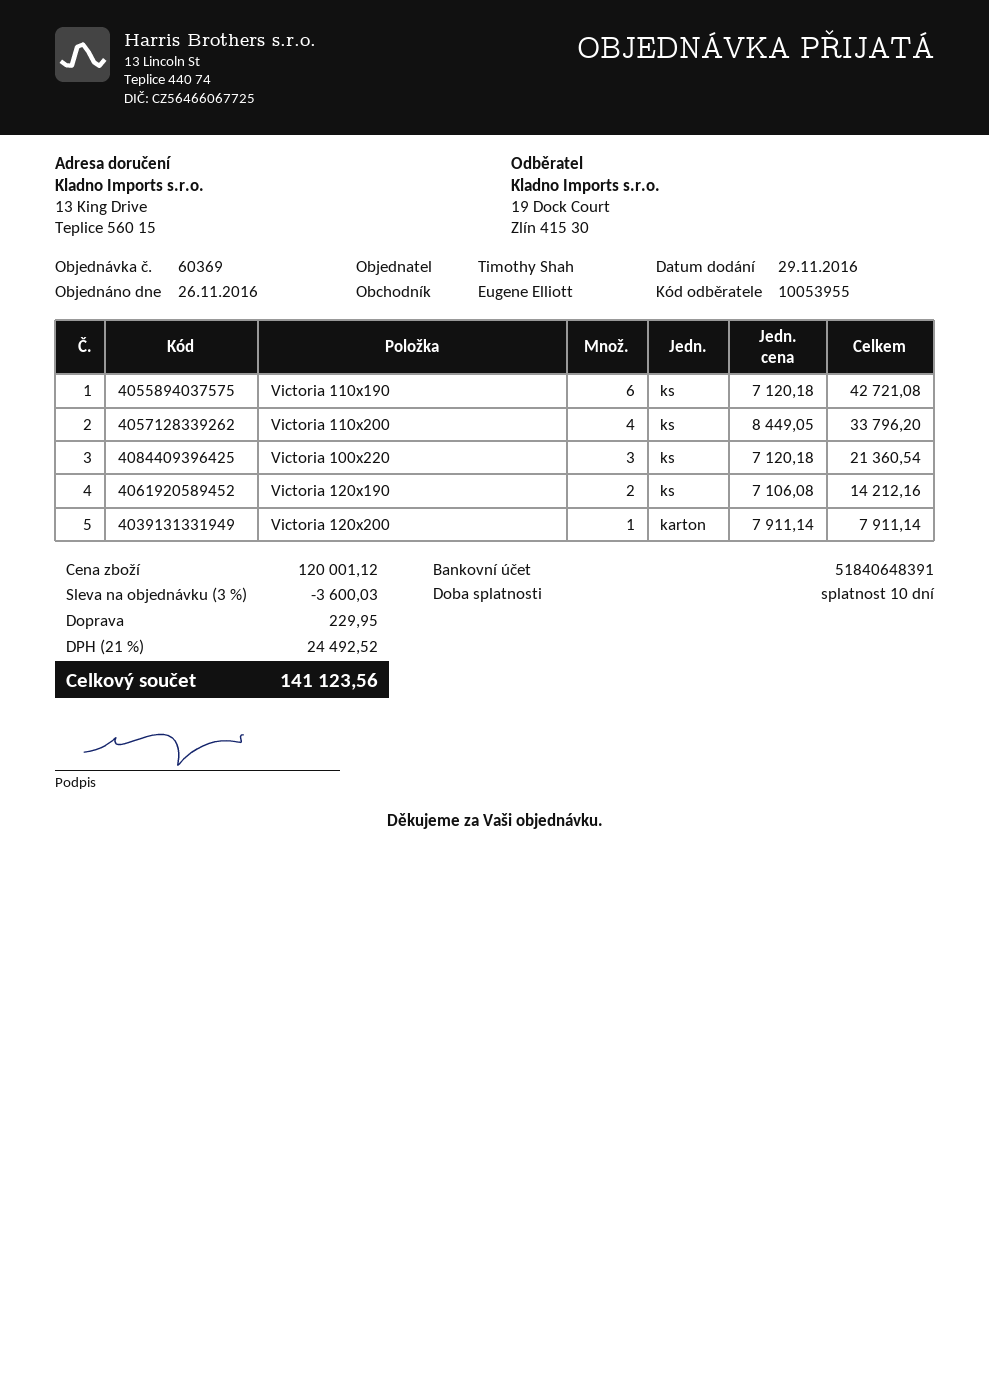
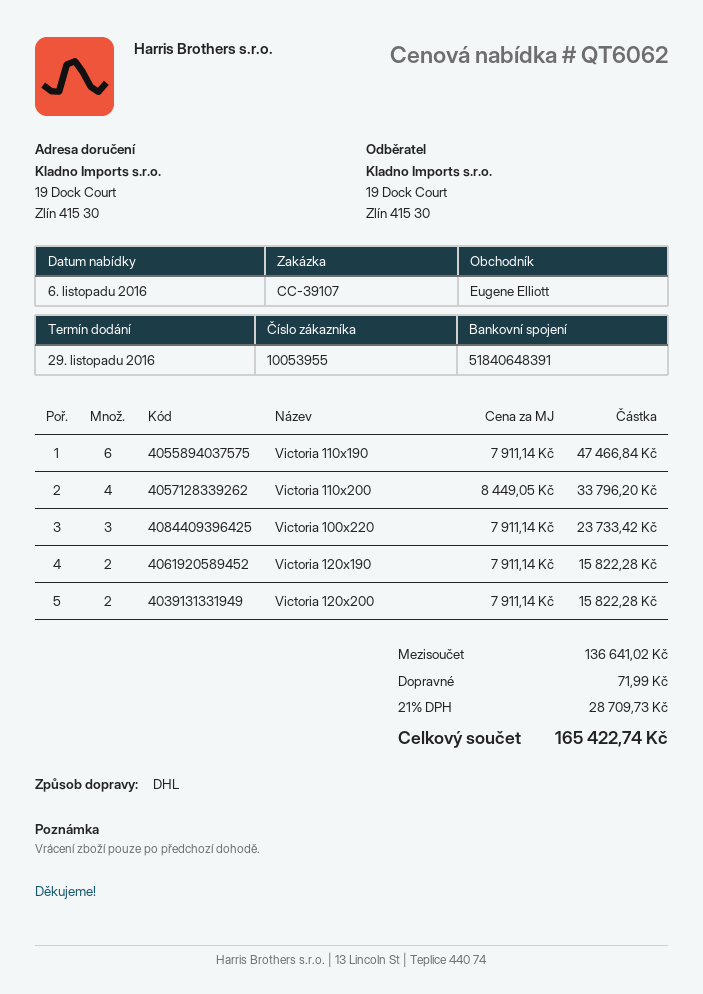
ship to: 13 King Drive, Teplice 560 15 -> 19 Dock Court, Zlín 415 30
Victoria 110x190: 6 x 7120.18 = 42721.08 -> 6 x 7911.14 = 47466.84
Victoria 100x220: 3 x 7120.18 = 21360.54 -> 3 x 7911.14 = 23733.42
Victoria 120x190: 2 x 7106.08 = 14212.16 -> 2 x 7911.14 = 15822.28
Victoria 120x200: 1 x 7911.14 = 7911.14 -> 2 x 7911.14 = 15822.28
subtotal: 120001.12 -> 136641.02
discount: 3% = 3600.03 -> none
shipping: 229.95 -> 71.99
tax: 21% = 24492.52 -> 21% = 28709.73
total: 141123.56 -> 165422.74

